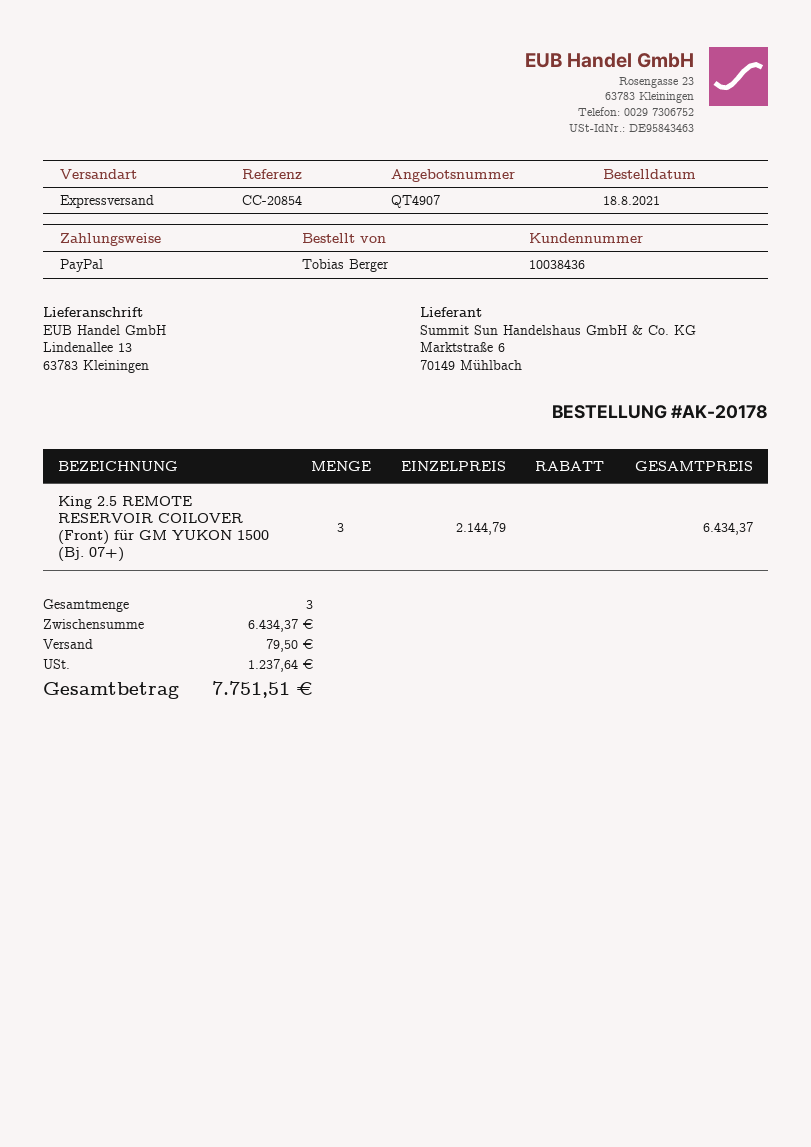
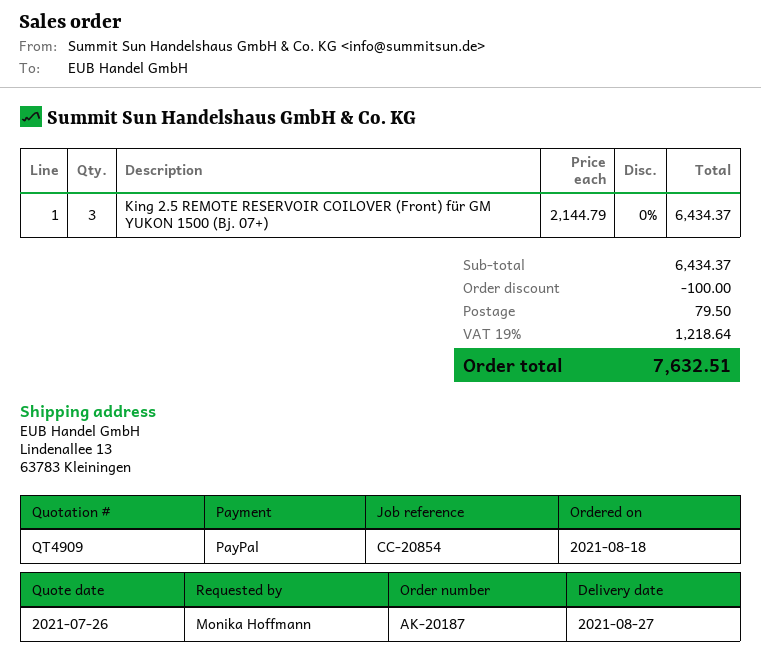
quote number: QT4907 -> QT4909
order number: AK-20178 -> AK-20187
ordered by: Tobias Berger -> Monika Hoffmann
discount: none -> 100.00
tax: 1237.64 -> 1218.64
total: 7751.51 -> 7632.51

